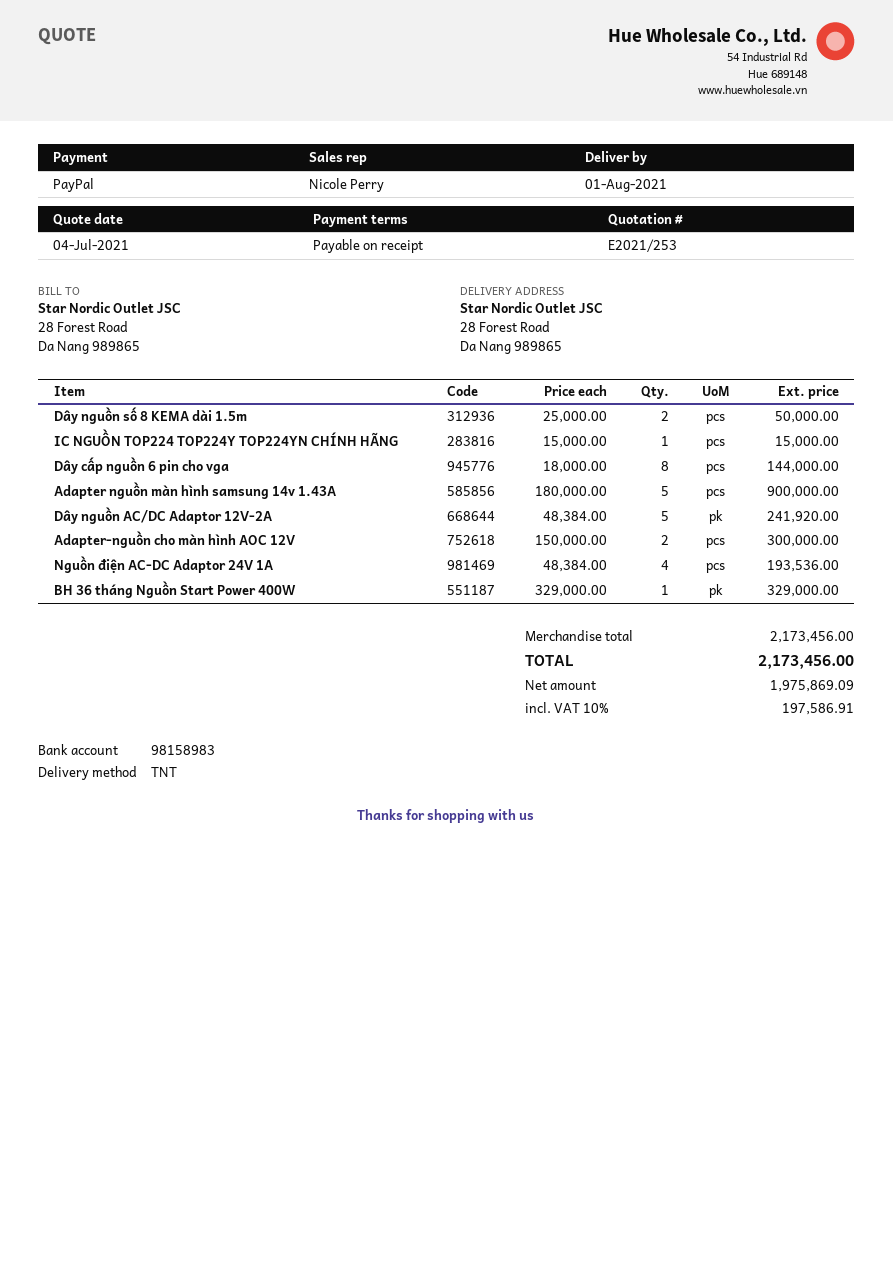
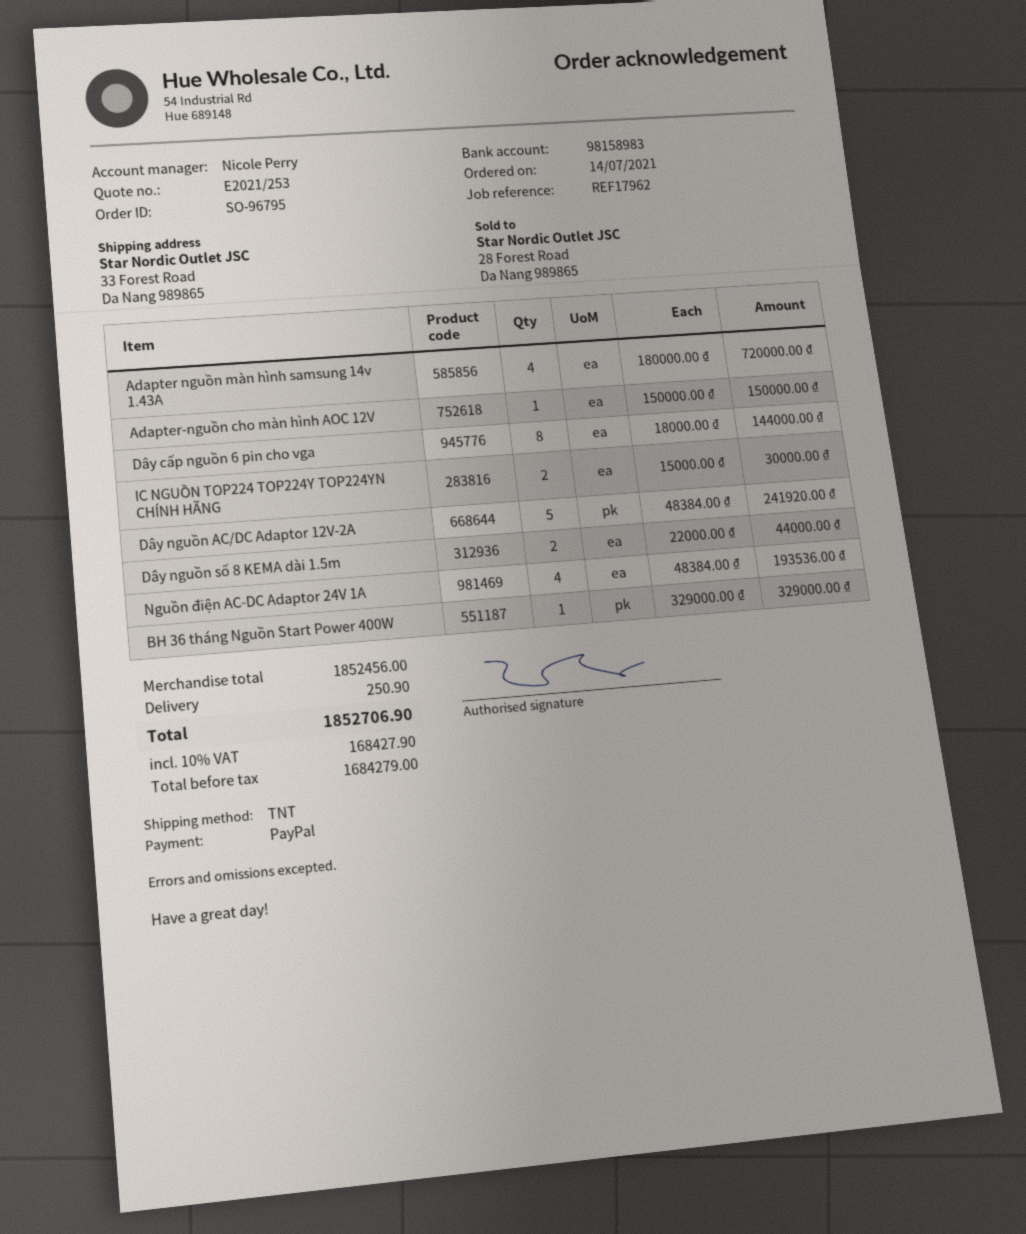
ship to: 28 Forest Road, Da Nang 989865 -> 33 Forest Road, Da Nang 989865
Dây nguồn số 8 KEMA dài 1.5m: 2 x 25000.00 = 50000.00 -> 2 x 22000.00 = 44000.00
IC NGUỒN TOP224 TOP224Y TOP224YN CHÍNH HÃNG: 1 x 15000.00 = 15000.00 -> 2 x 15000.00 = 30000.00
Adapter nguồn màn hình samsung 14v 1.43A: 5 x 180000.00 = 900000.00 -> 4 x 180000.00 = 720000.00
Adapter-nguồn cho màn hình AOC 12V: 2 x 150000.00 = 300000.00 -> 1 x 150000.00 = 150000.00
subtotal: 2173456.00 -> 1852456.00
shipping: none -> 250.90
net: 1975869.09 -> 1684279.00
tax: 10% = 197586.91 -> 10% = 168427.90
total: 2173456.00 -> 1852706.90

